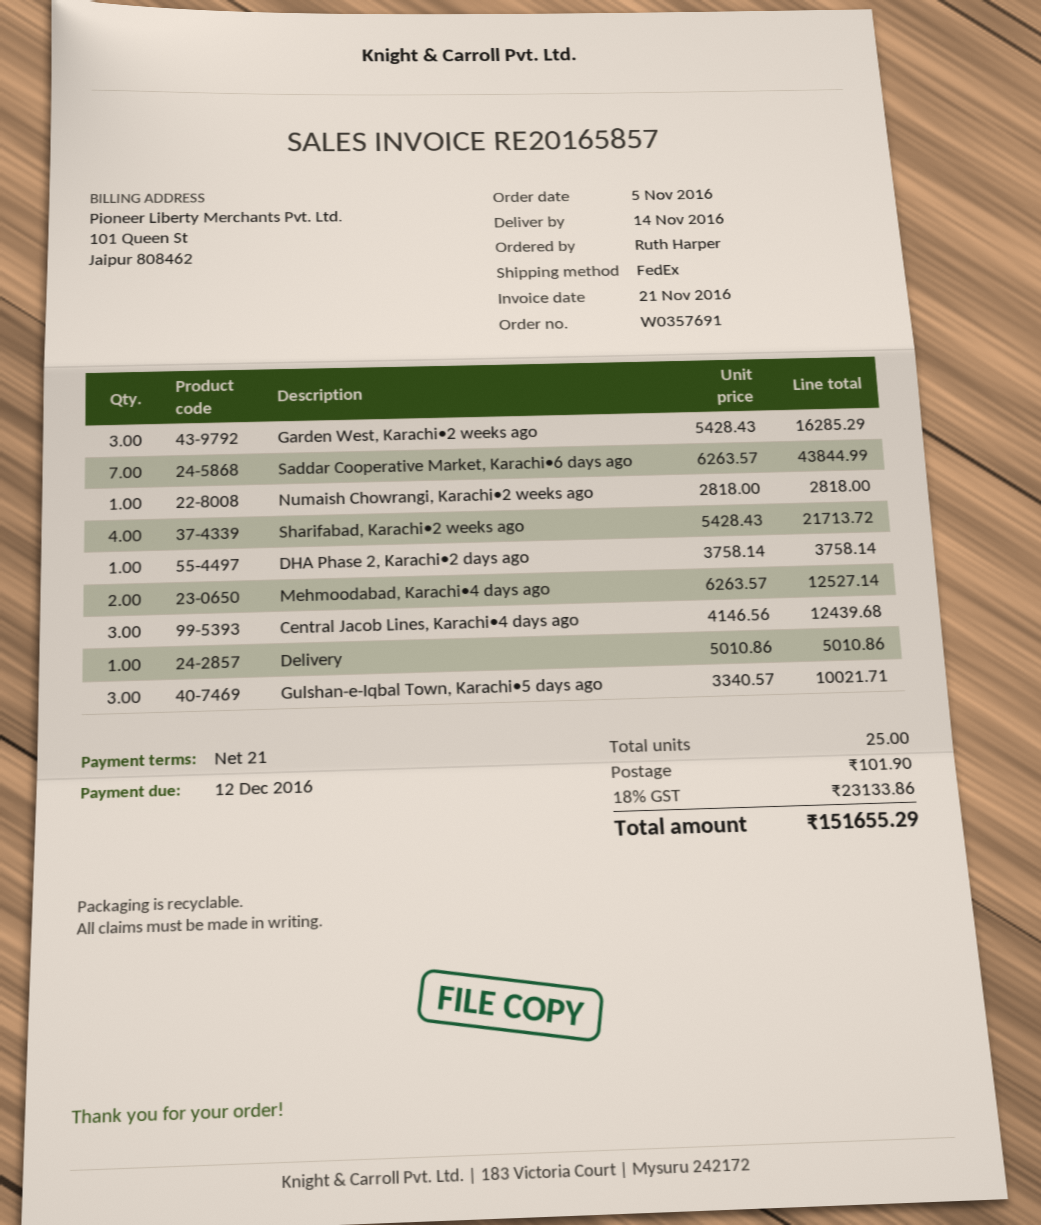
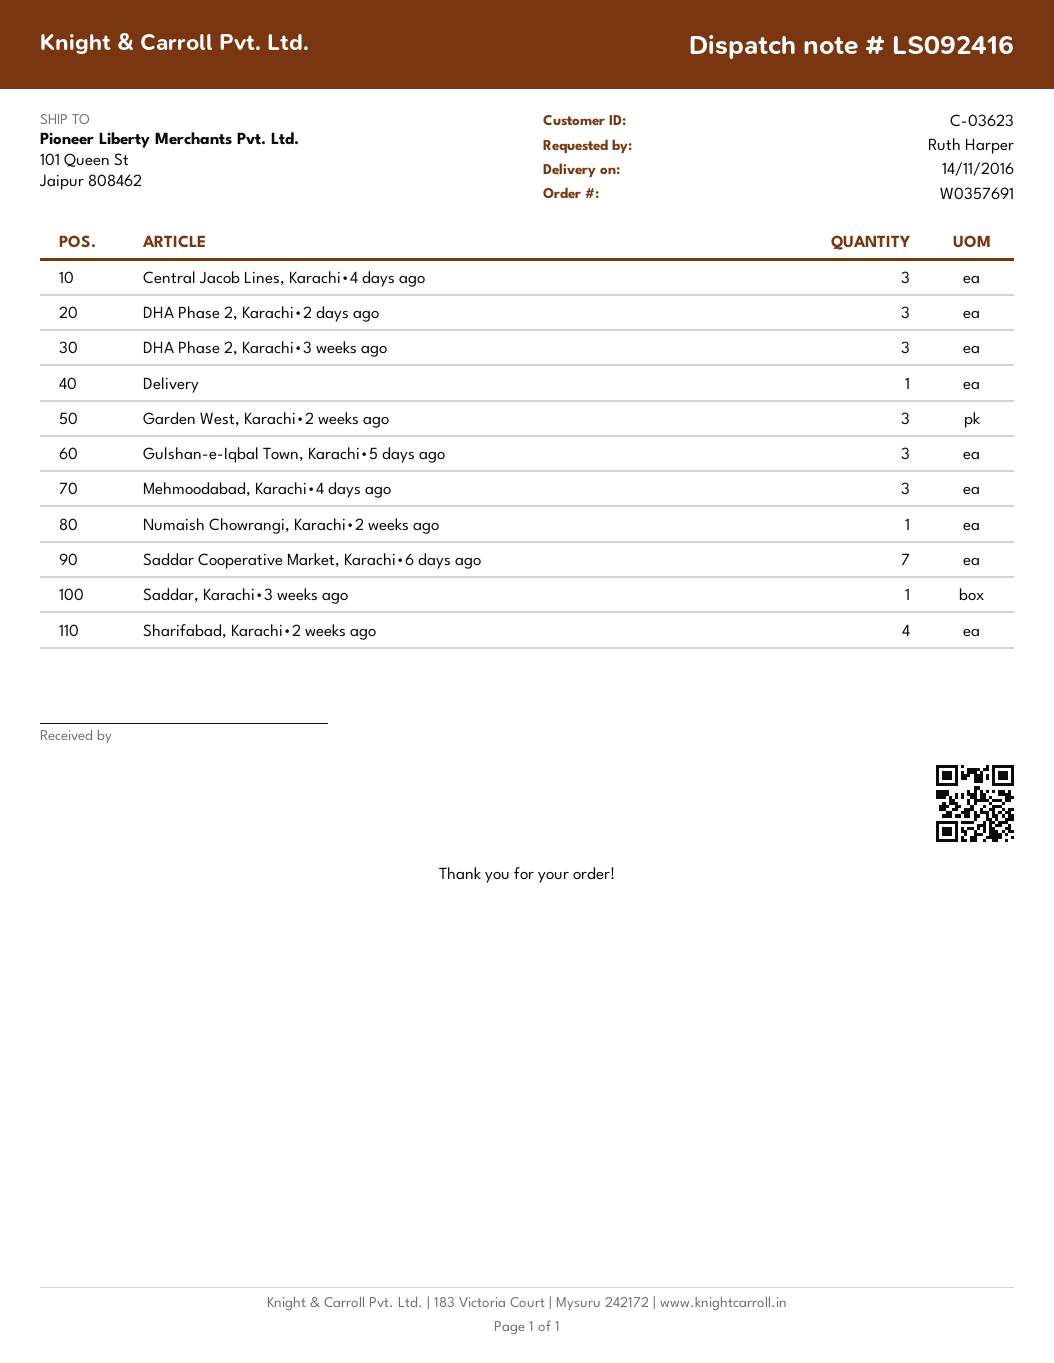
DHA Phase 2, Karachi•2 days ago: 1 -> 3
Mehmoodabad, Karachi•4 days ago: 2 -> 3
DHA Phase 2, Karachi•3 weeks ago: none -> 3
Saddar, Karachi•3 weeks ago: none -> 1

